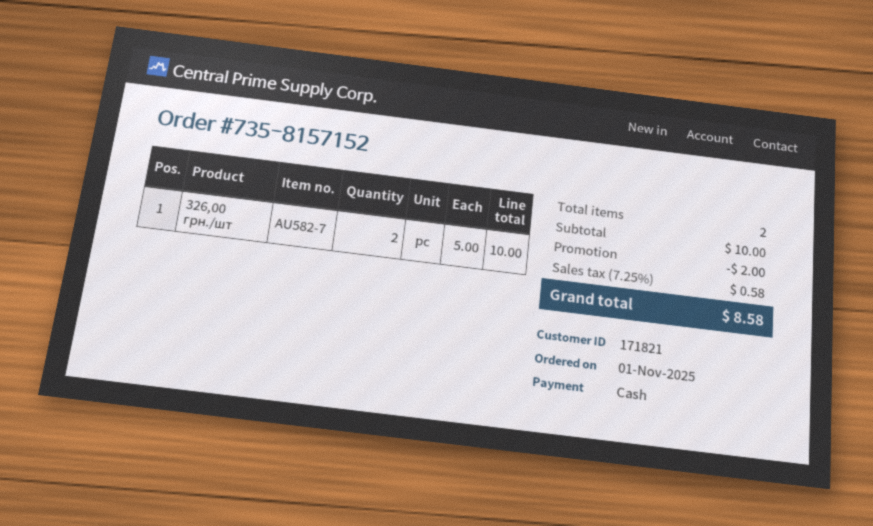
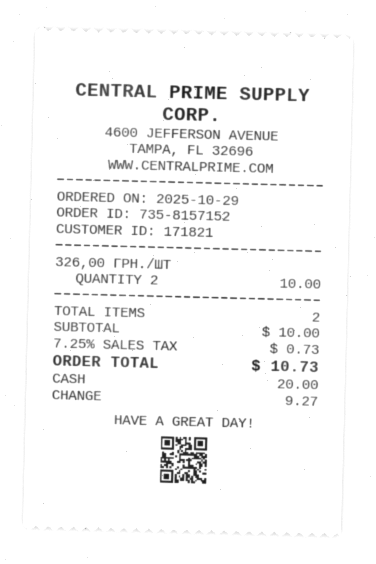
order date: 2025-11-01 -> 2025-10-29
discount: 2.00 -> none
tax: 7.25% = 0.58 -> 7.25% = 0.73
total: 8.58 -> 10.73

